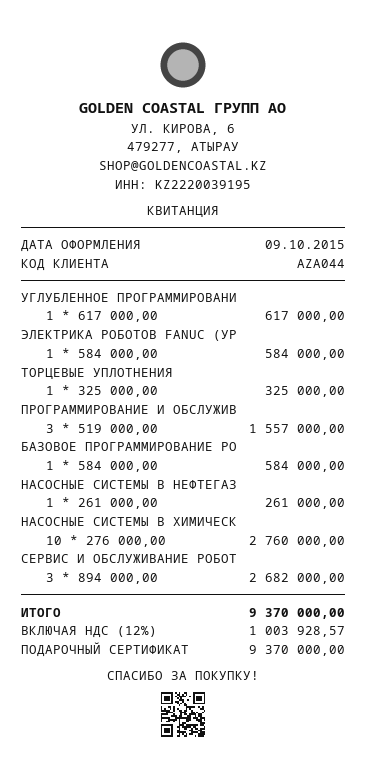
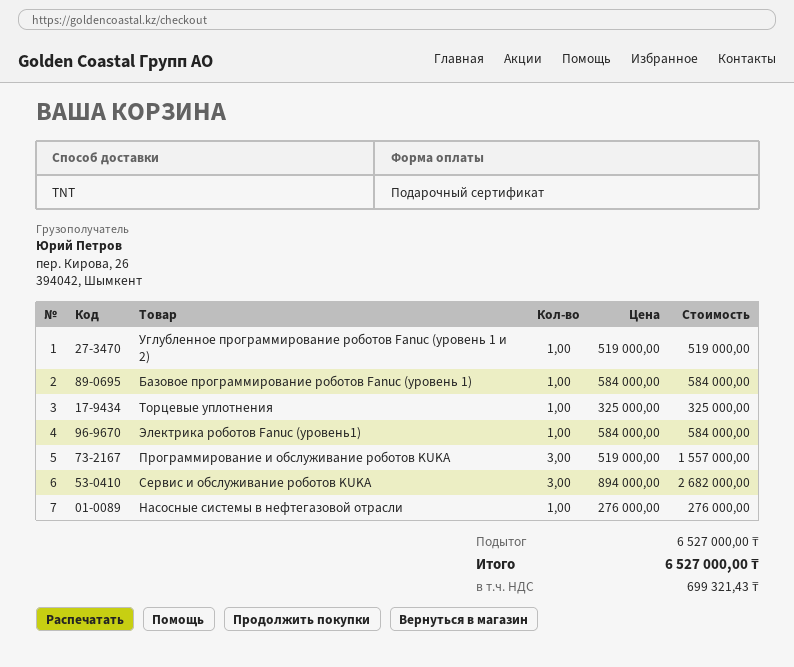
УГЛУБЛЕННОЕ ПРОГРАММИРОВАНИ: 1 x 617000.00 = 617000.00 -> 1 x 519000.00 = 519000.00
НАСОСНЫЕ СИСТЕМЫ В НЕФТЕГАЗ: 1 x 261000.00 = 261000.00 -> 1 x 276000.00 = 276000.00
НАСОСНЫЕ СИСТЕМЫ В ХИМИЧЕСК: 10 x 276000.00 = 2760000.00 -> none
tax: 1003928.57 -> 699321.43
total: 9370000.00 -> 6527000.00

